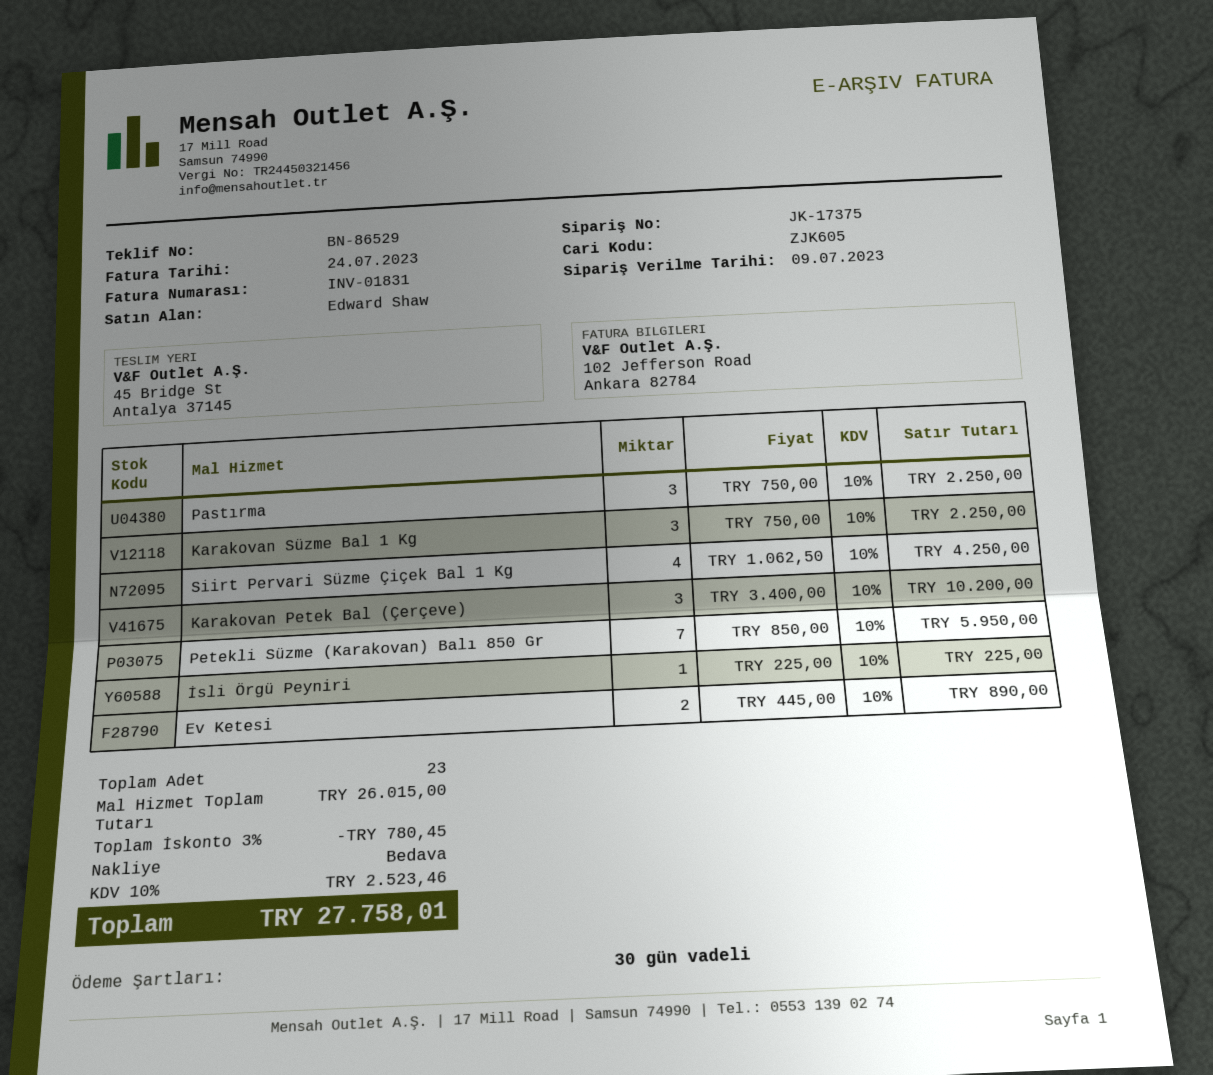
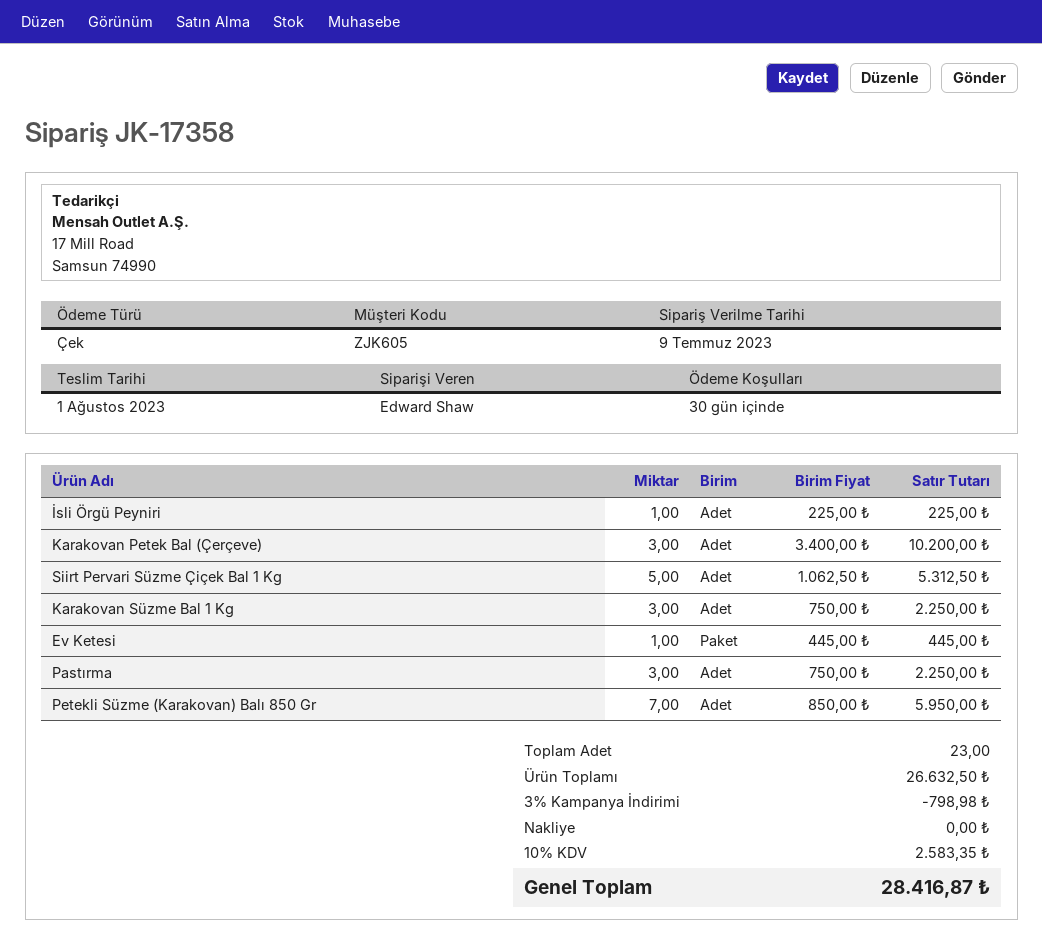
order number: JK-17375 -> JK-17358
Siirt Pervari Süzme Çiçek Bal 1 Kg: 4 x 1062.50 = 4250.00 -> 5 x 1062.50 = 5312.50
Ev Ketesi: 2 x 445.00 = 890.00 -> 1 x 445.00 = 445.00
subtotal: 26015.00 -> 26632.50
discount: 3% = 780.45 -> 3% = 798.98
tax: 10% = 2523.46 -> 10% = 2583.35
total: 27758.01 -> 28416.87

